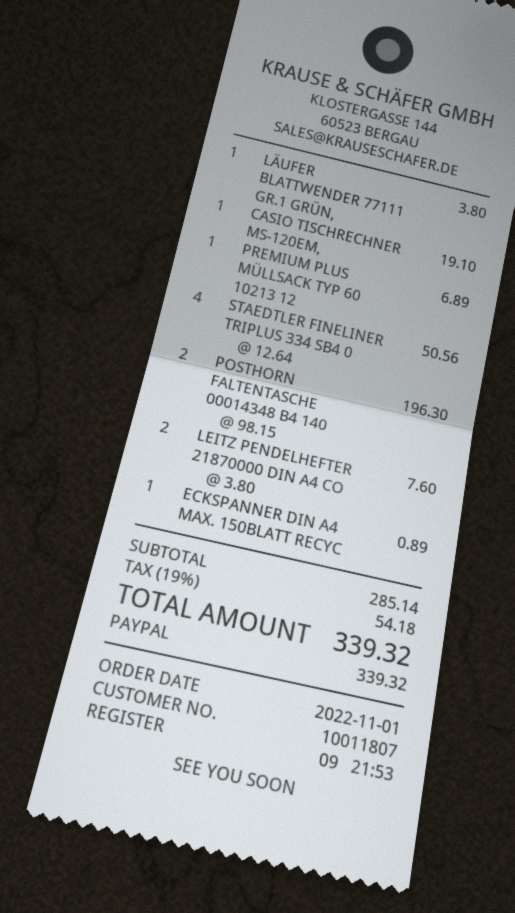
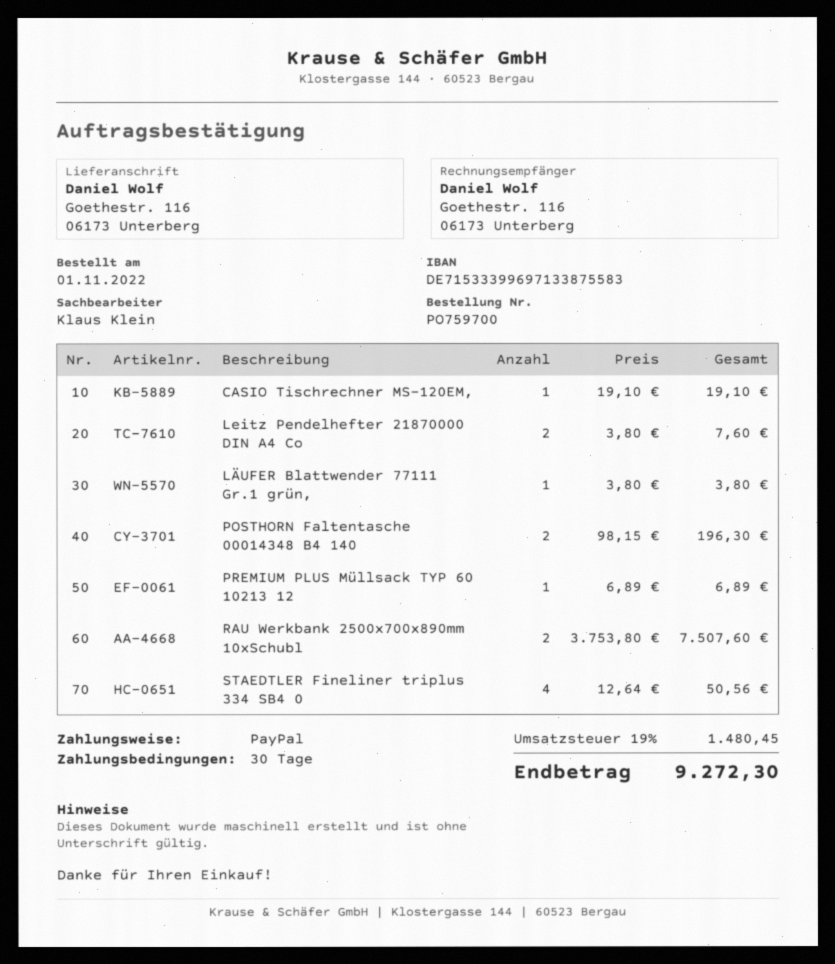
ECKSPANNER DIN A4 MAX. 150BLATT RECYC: 1 x 0.89 = 0.89 -> none
RAU Werkbank 2500x700x890mm 10xSchubl: none -> 2 x 3753.80 = 7507.60
tax: 19% = 54.18 -> 19% = 1480.45
total: 339.32 -> 9272.30

